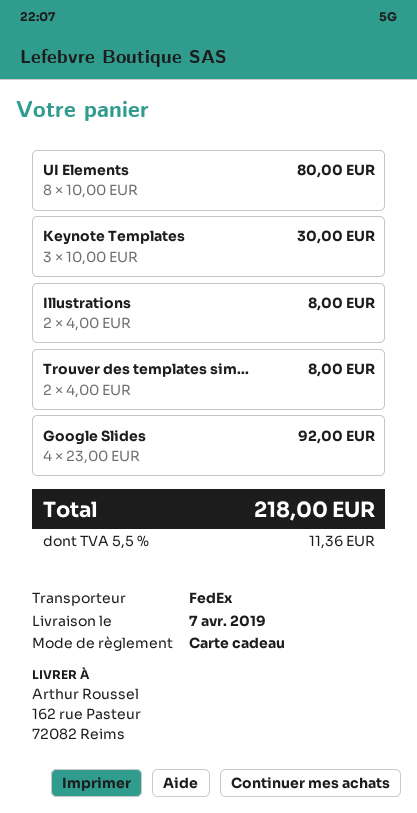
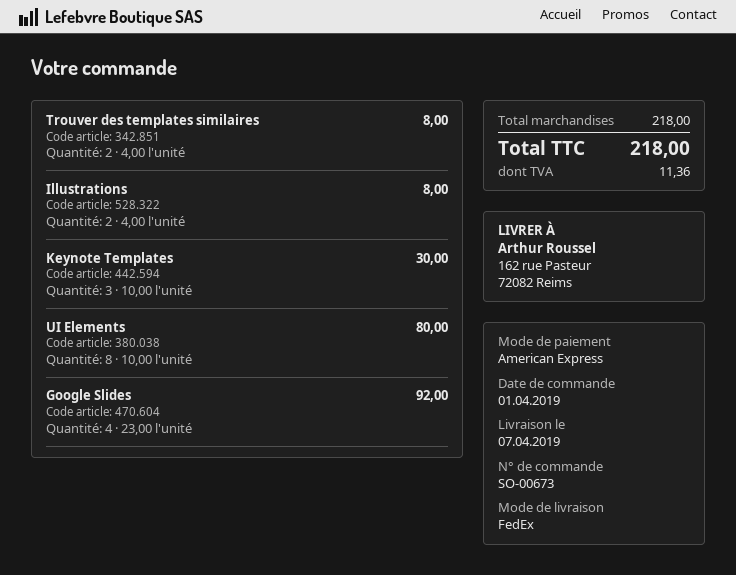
payment method: gift card -> American Express

